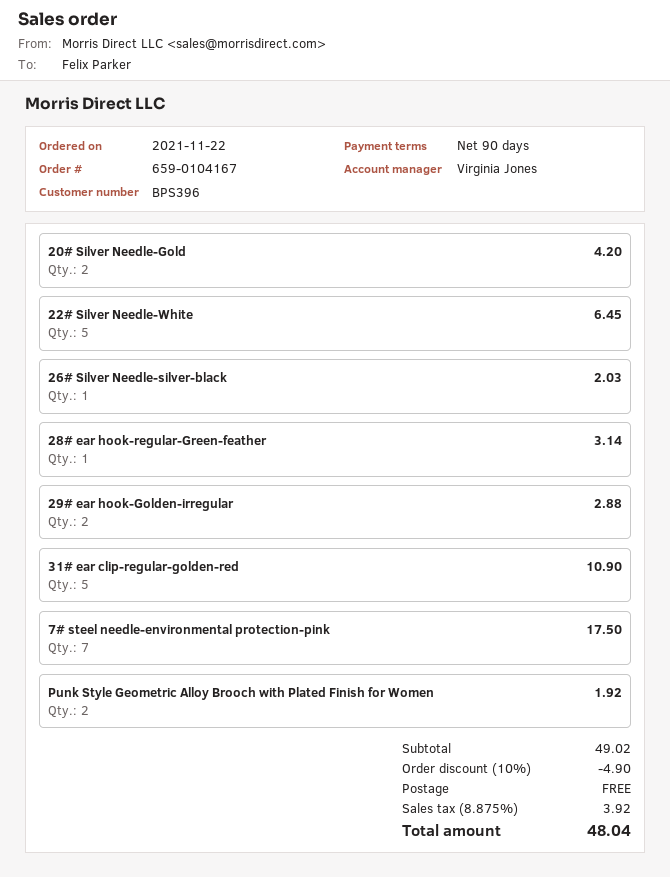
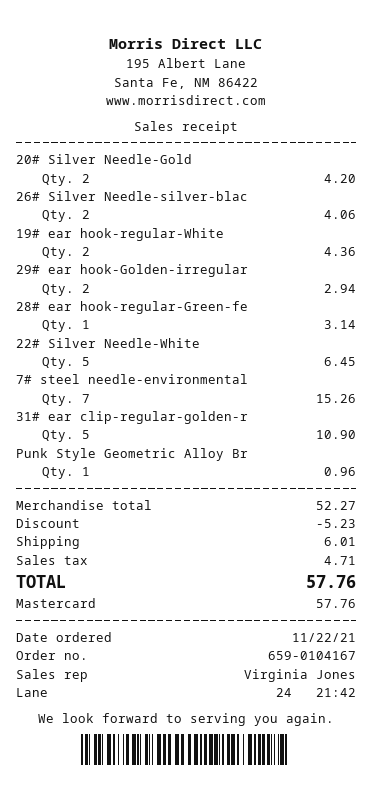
26# Silver Needle-silver-black: 1 for 2.03 -> 2 for 4.06
29# ear hook-Golden-irregular: 2 for 2.88 -> 2 for 2.94
7# steel needle-environmental protection-pink: 7 for 17.50 -> 7 for 15.26
Punk Style Geometric Alloy Brooch with Plated Finish for Women: 2 for 1.92 -> 1 for 0.96
19# ear hook-regular-White: none -> 2 for 4.36
subtotal: 49.02 -> 52.27
discount: 4.90 -> 5.23
shipping: 0.00 -> 6.01
tax: 3.92 -> 4.71
total: 48.04 -> 57.76

